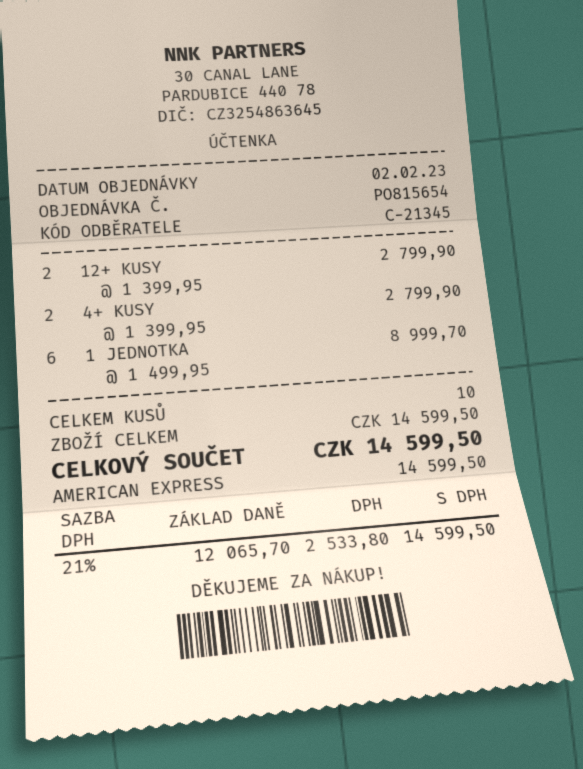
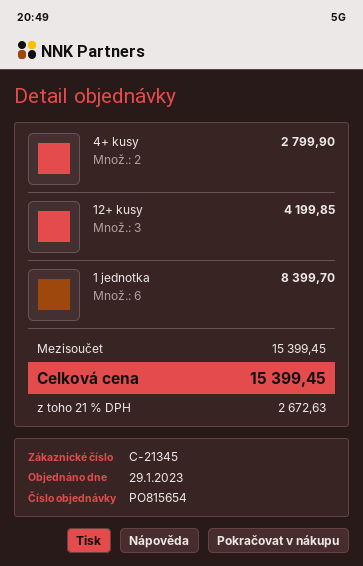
order date: 2023-02-02 -> 2023-01-29
12+ KUSY: 2 for 2799.90 -> 3 for 4199.85
1 JEDNOTKA: 6 for 8999.70 -> 6 for 8399.70
subtotal: 14599.50 -> 15399.45
tax: 21% = 2533.80 -> 21% = 2672.63
total: 14599.50 -> 15399.45

